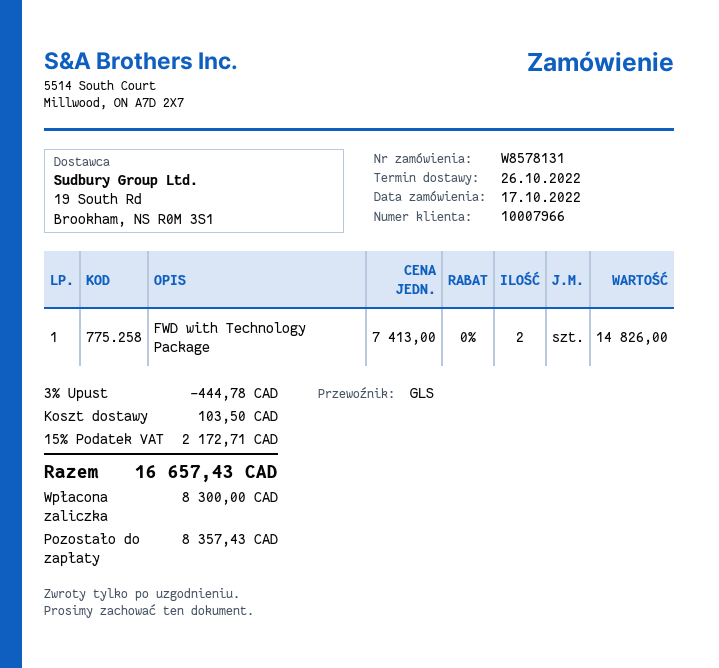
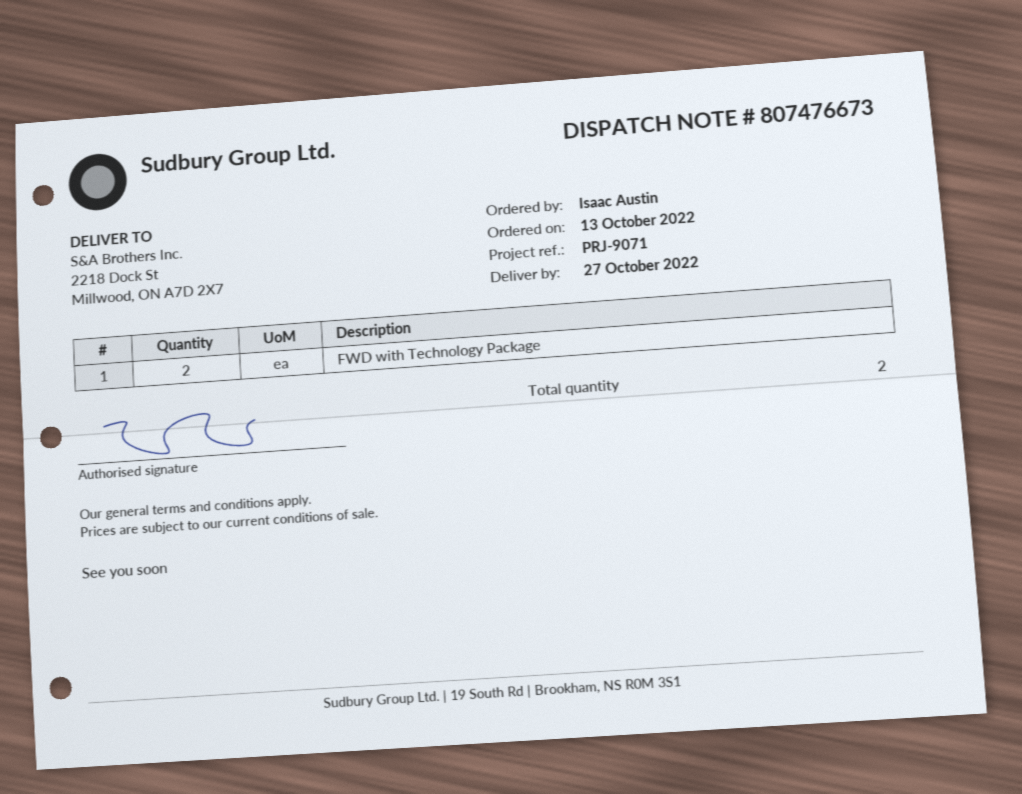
order date: 2022-10-17 -> 2022-10-13
delivery date: 2022-10-26 -> 2022-10-27

